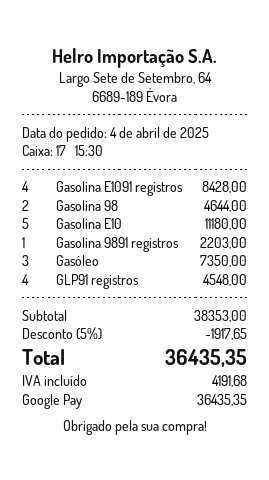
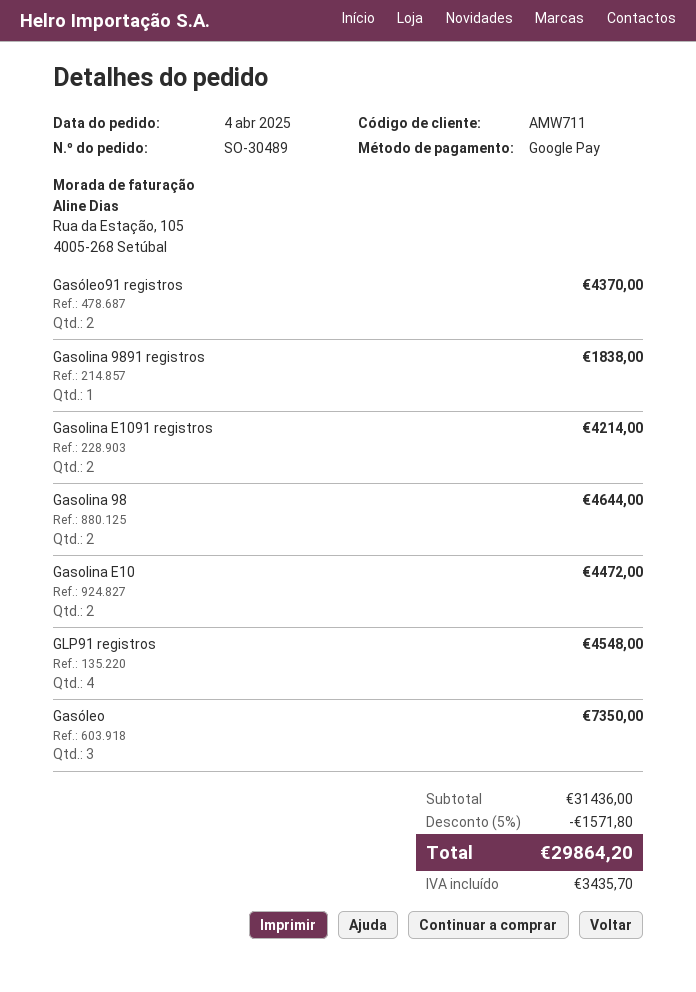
Gasolina E1091 registros: 4 for 8428.00 -> 2 for 4214.00
Gasolina E10: 5 for 11180.00 -> 2 for 4472.00
Gasolina 9891 registros: 1 for 2203.00 -> 1 for 1838.00
Gasóleo91 registros: none -> 2 for 4370.00
subtotal: 38353.00 -> 31436.00
discount: 5% = 1917.65 -> 5% = 1571.80
tax: 4191.68 -> 3435.70
total: 36435.35 -> 29864.20

